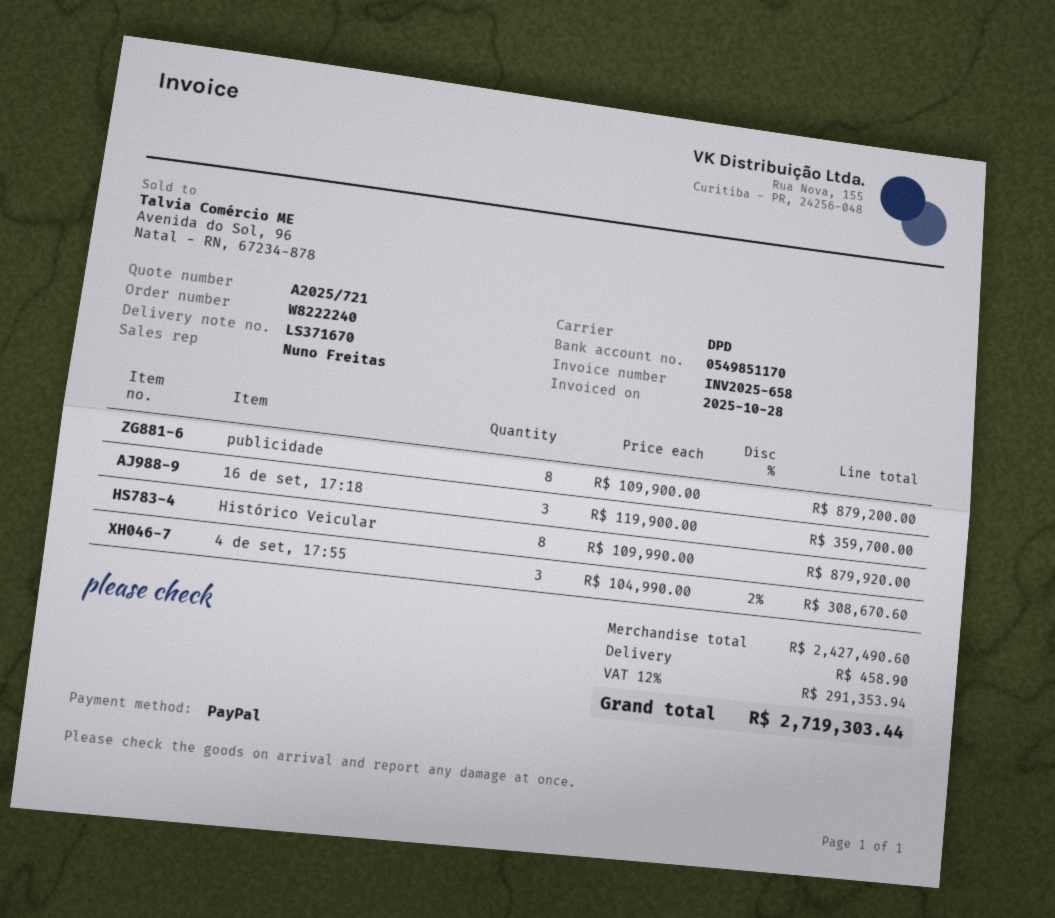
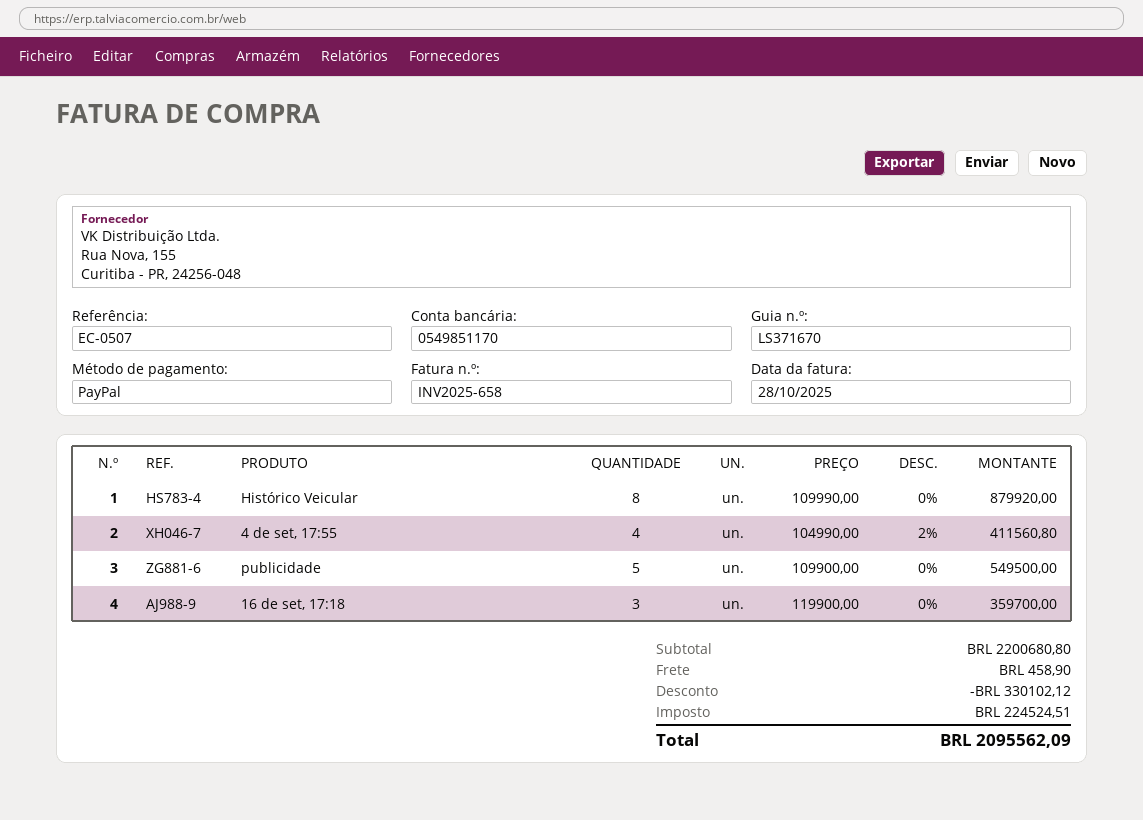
publicidade: 8 x 109900.00 = 879200.00 -> 5 x 109900.00 = 549500.00
4 de set, 17:55: 3 x 104990.00 - 2% = 308670.60 -> 4 x 104990.00 - 2% = 411560.80
subtotal: 2427490.60 -> 2200680.80
discount: none -> 330102.12
tax: 291353.94 -> 224524.51
total: 2719303.44 -> 2095562.09

